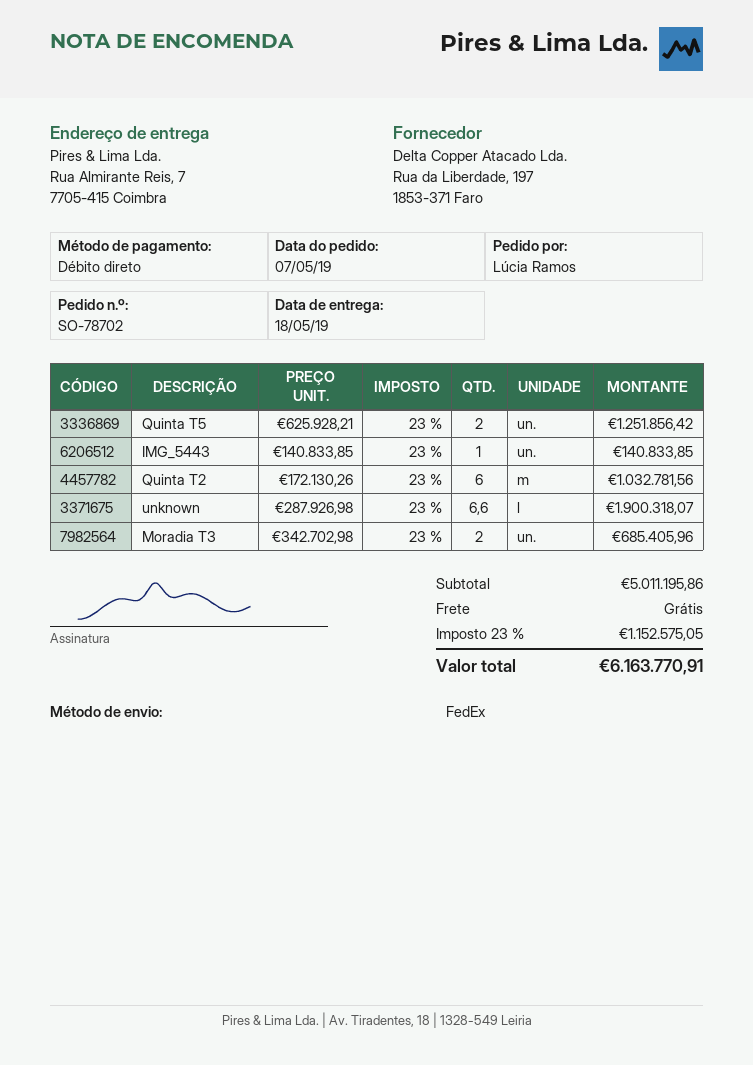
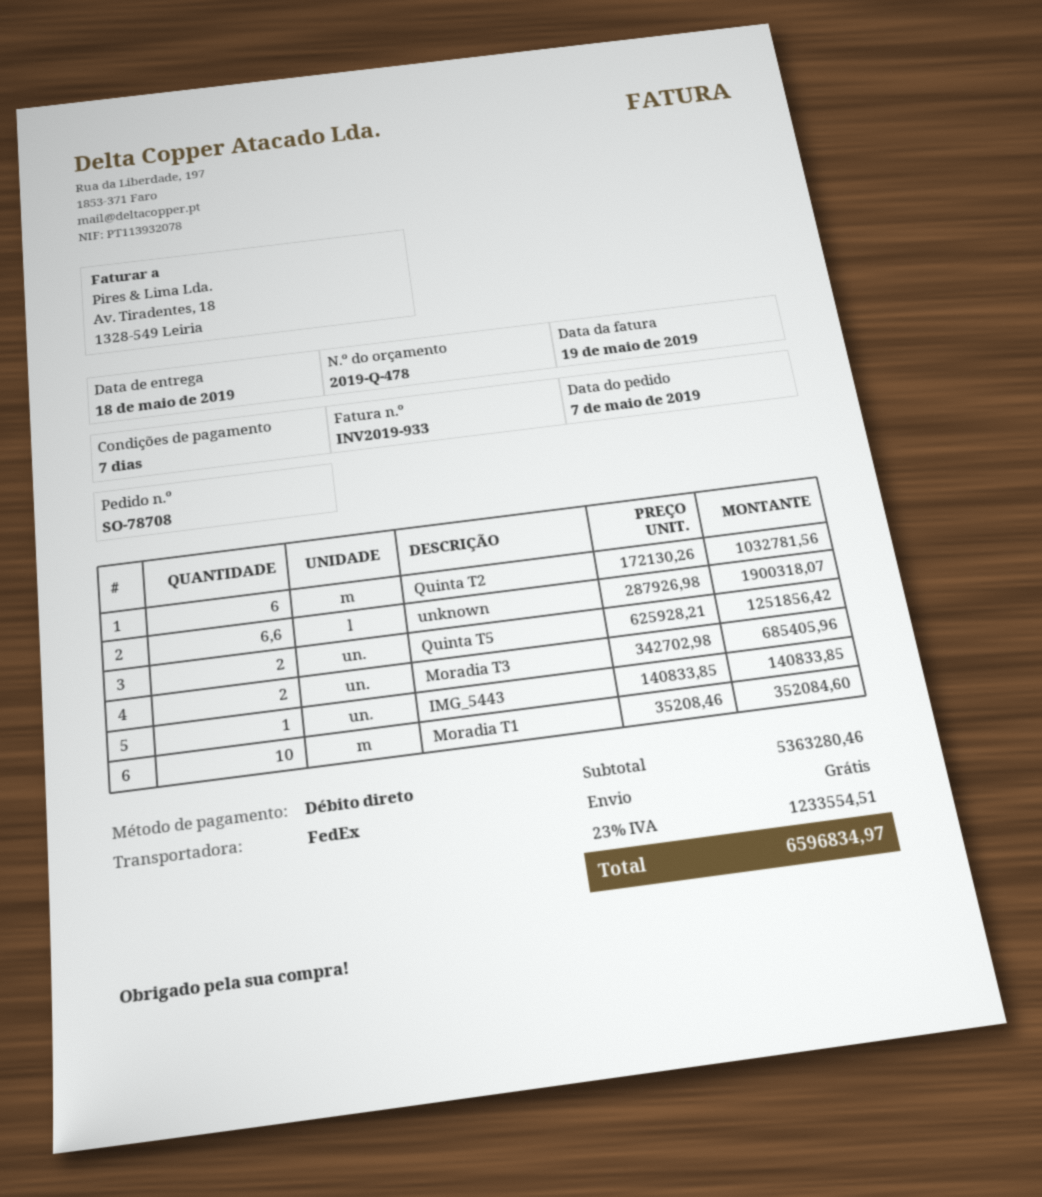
order number: SO-78702 -> SO-78708
Moradia T1: none -> 10 x 35208.46 = 352084.60
subtotal: 5011195.86 -> 5363280.46
tax: 23% = 1152575.05 -> 23% = 1233554.51
total: 6163770.91 -> 6596834.97

